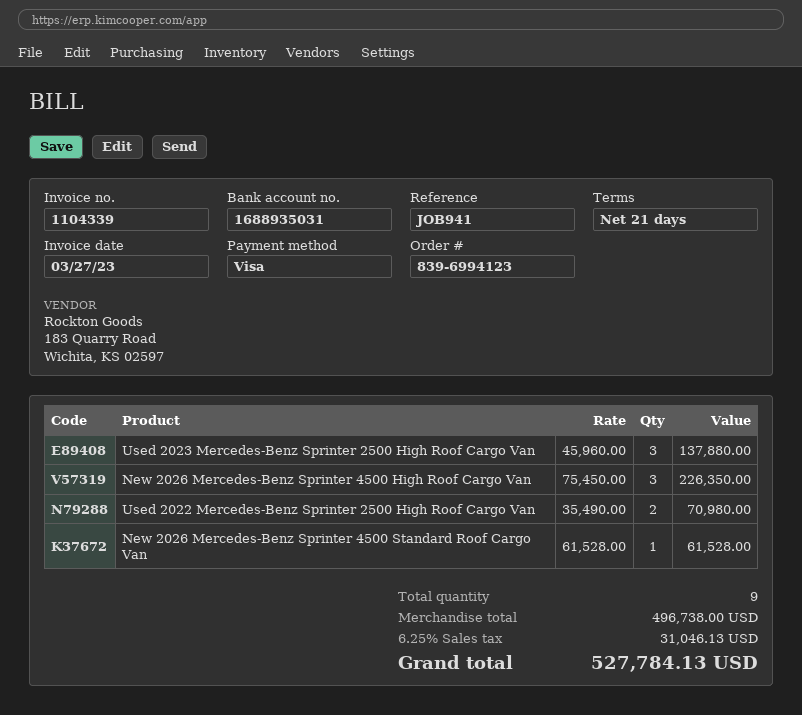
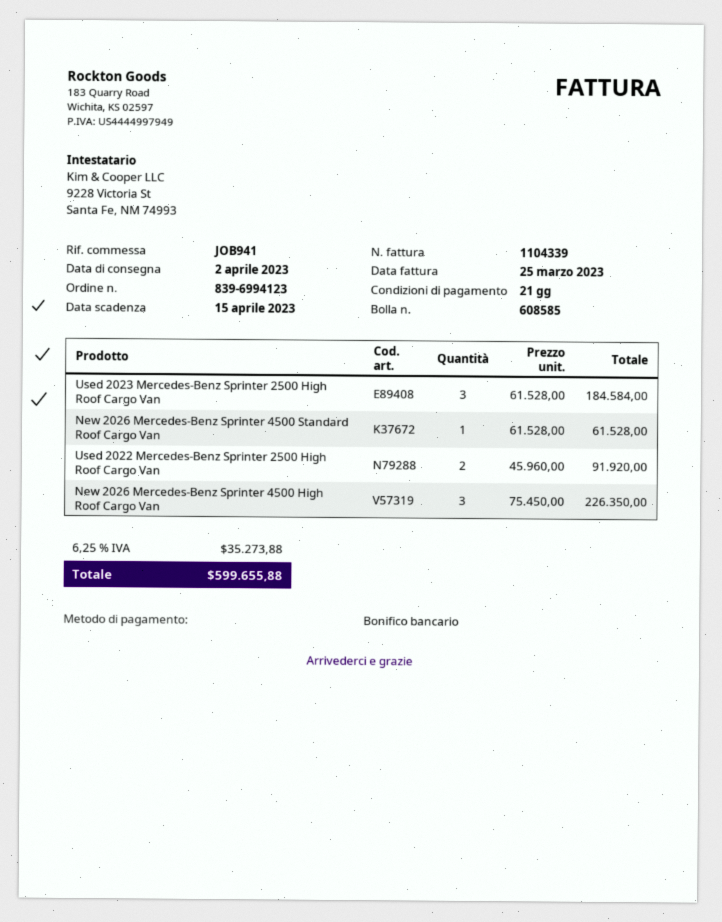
invoice date: 2023-03-27 -> 2023-03-25
payment method: Visa -> bank transfer
Used 2023 Mercedes-Benz Sprinter 2500 High Roof Cargo Van: 3 x 45960.00 = 137880.00 -> 3 x 61528.00 = 184584.00
Used 2022 Mercedes-Benz Sprinter 2500 High Roof Cargo Van: 2 x 35490.00 = 70980.00 -> 2 x 45960.00 = 91920.00
tax: 6.25% = 31046.13 -> 6.25% = 35273.88
total: 527784.13 -> 599655.88

